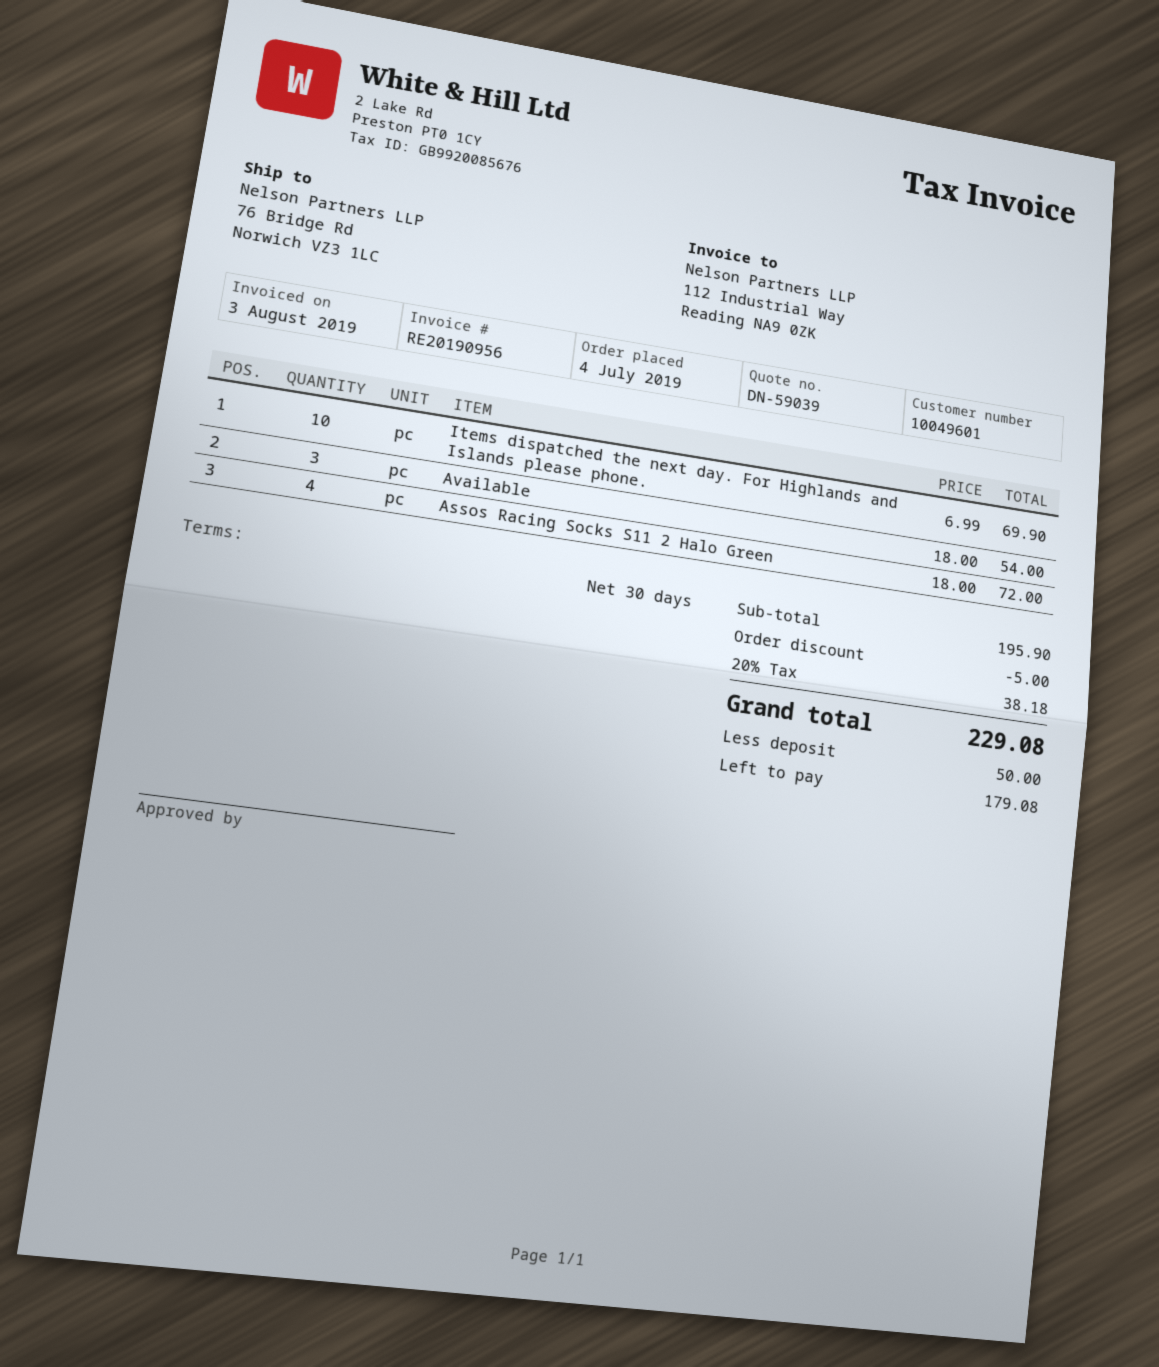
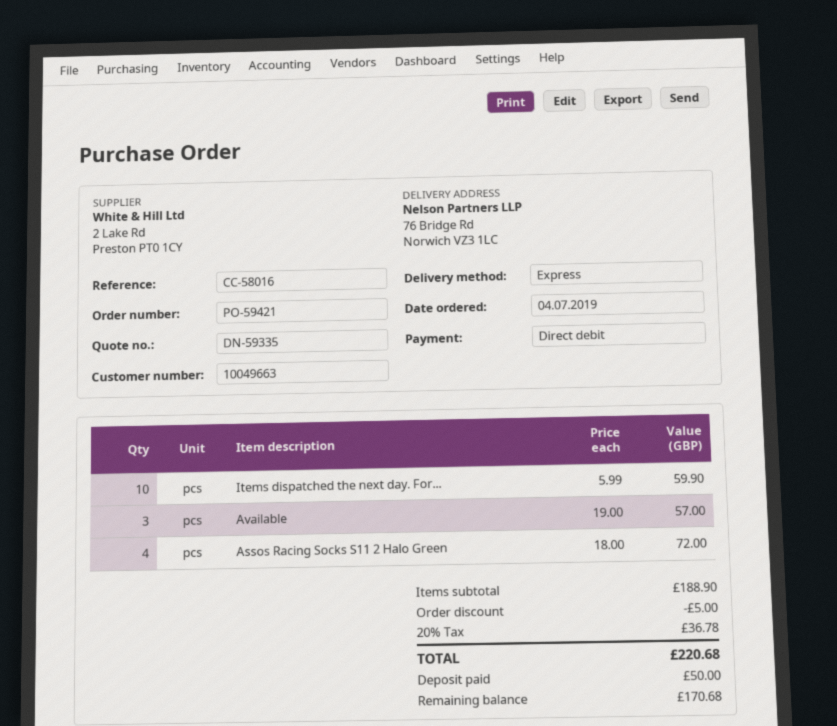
quote number: DN-59039 -> DN-59335
customer number: 10049601 -> 10049663
Items dispatched the next day. For Highlands and Islands please phone.: 10 x 6.99 = 69.90 -> 10 x 5.99 = 59.90
Available: 3 x 18.00 = 54.00 -> 3 x 19.00 = 57.00
subtotal: 195.90 -> 188.90
tax: 20% = 38.18 -> 20% = 36.78
total: 229.08 -> 220.68
balance: 179.08 -> 170.68

